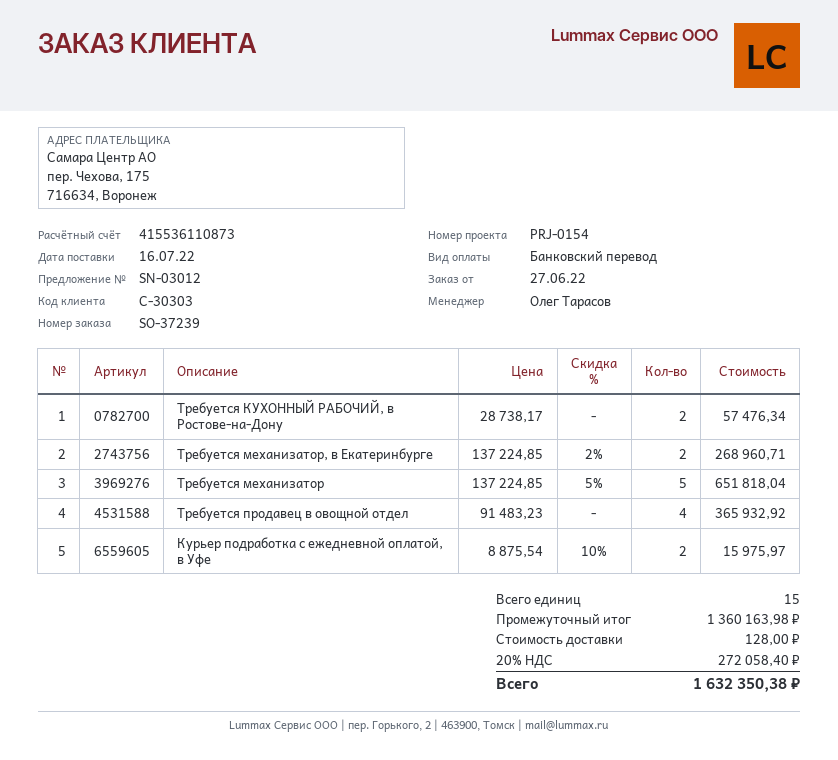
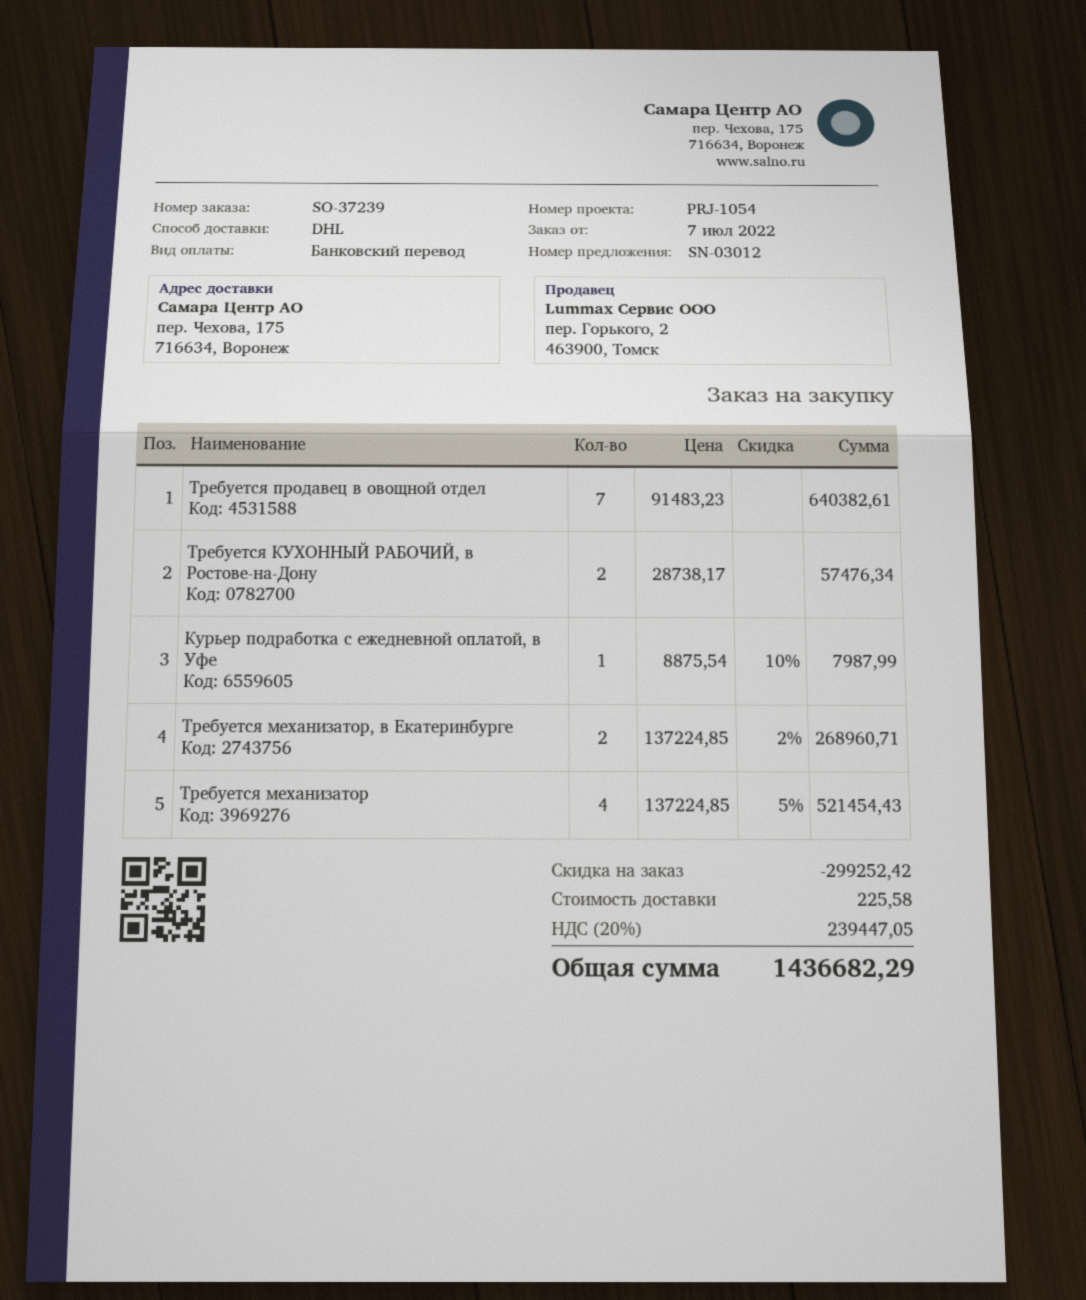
order date: 2022-06-27 -> 2022-07-07
reference: PRJ-0154 -> PRJ-1054
Требуется механизатор: 5 x 137224.85 - 5% = 651818.04 -> 4 x 137224.85 - 5% = 521454.43
Требуется продавец в овощной отдел: 4 x 91483.23 = 365932.92 -> 7 x 91483.23 = 640382.61
Курьер подработка с ежедневной оплатой, в Уфе: 2 x 8875.54 - 10% = 15975.97 -> 1 x 8875.54 - 10% = 7987.99
discount: none -> 299252.42
shipping: 128.00 -> 225.58
tax: 20% = 272058.40 -> 20% = 239447.05
total: 1632350.38 -> 1436682.29

